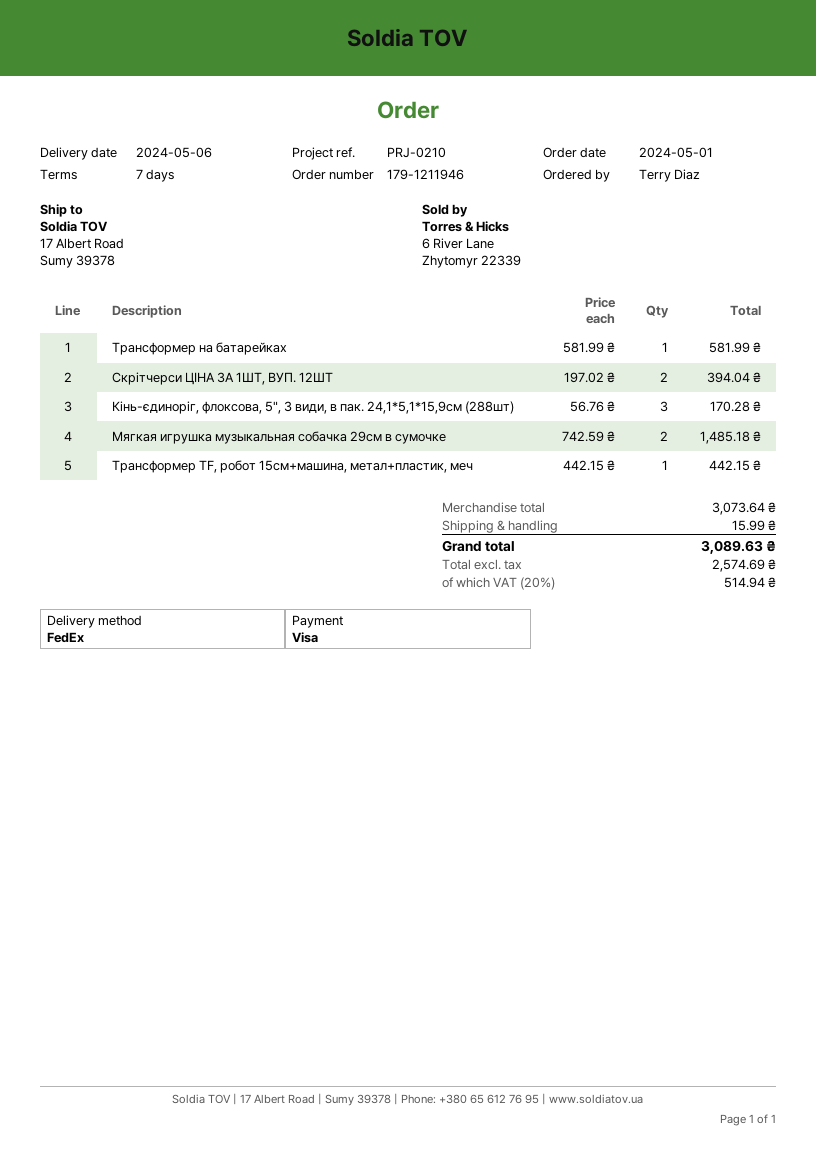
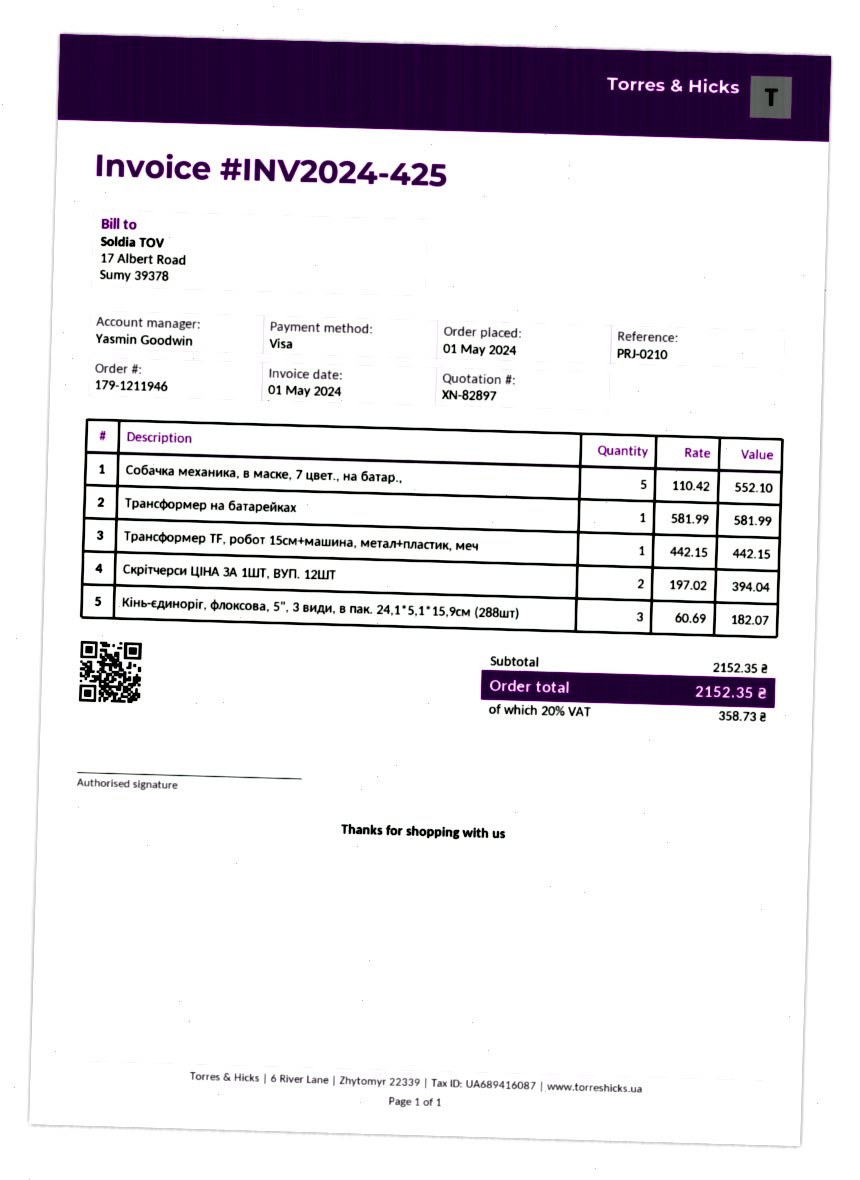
Кінь-єдиноріг, флоксова, 5", 3 види, в пак. 24,1*5,1*15,9см (288шт): 3 x 56.76 = 170.28 -> 3 x 60.69 = 182.07
Мягкая игрушка музыкальная собачка 29см в сумочке: 2 x 742.59 = 1485.18 -> none
Собачка механика, в маске, 7 цвет., на батар.,: none -> 5 x 110.42 = 552.10
subtotal: 3073.64 -> 2152.35
shipping: 15.99 -> none
tax: 20% = 514.94 -> 20% = 358.73
total: 3089.63 -> 2152.35

